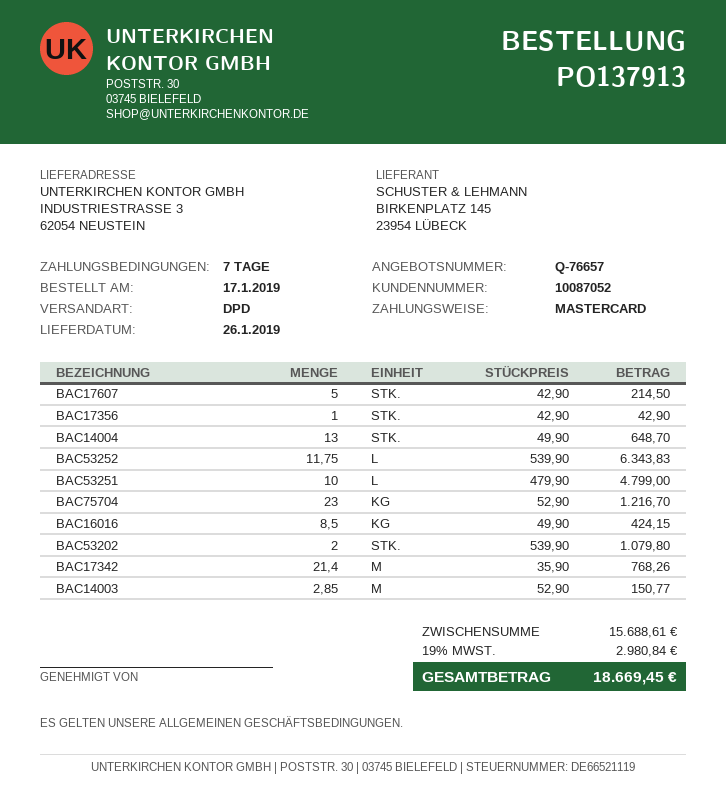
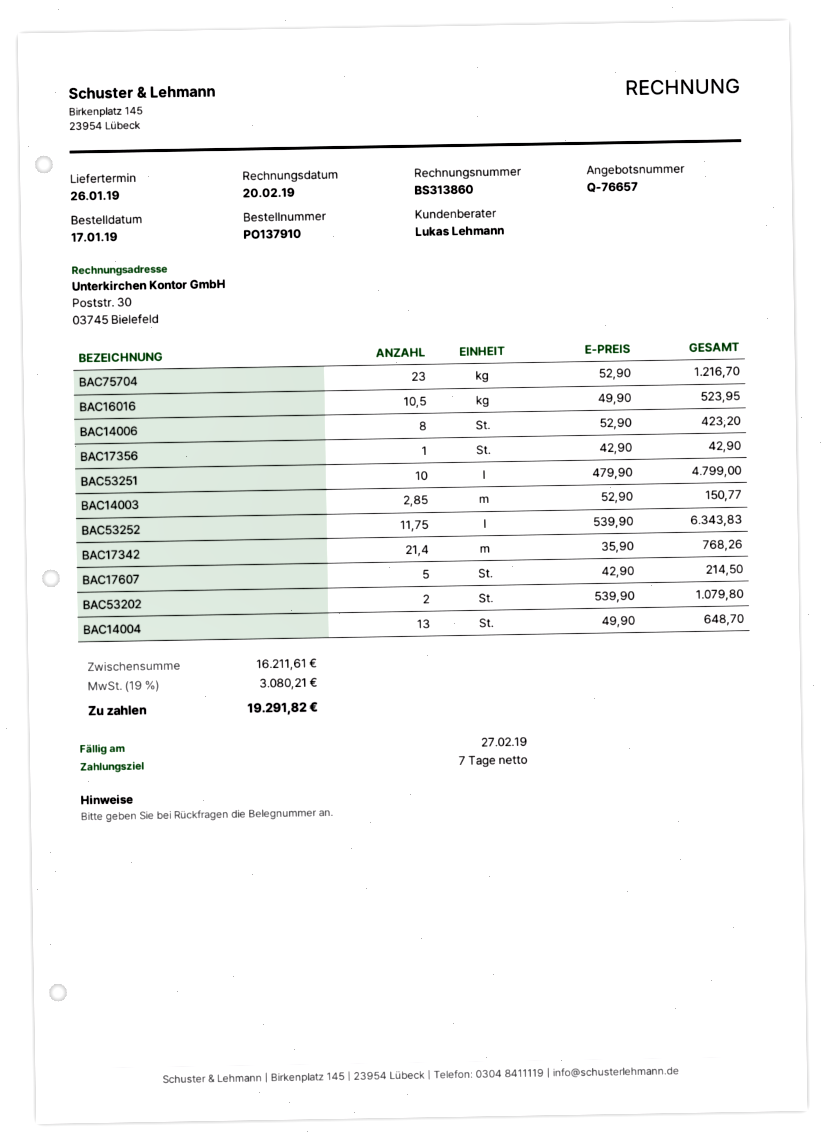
order number: PO137913 -> PO137910
BAC16016: 8.5 x 49.90 = 424.15 -> 10.5 x 49.90 = 523.95
BAC14006: none -> 8 x 52.90 = 423.20
subtotal: 15688.61 -> 16211.61
tax: 19% = 2980.84 -> 19% = 3080.21
total: 18669.45 -> 19291.82

